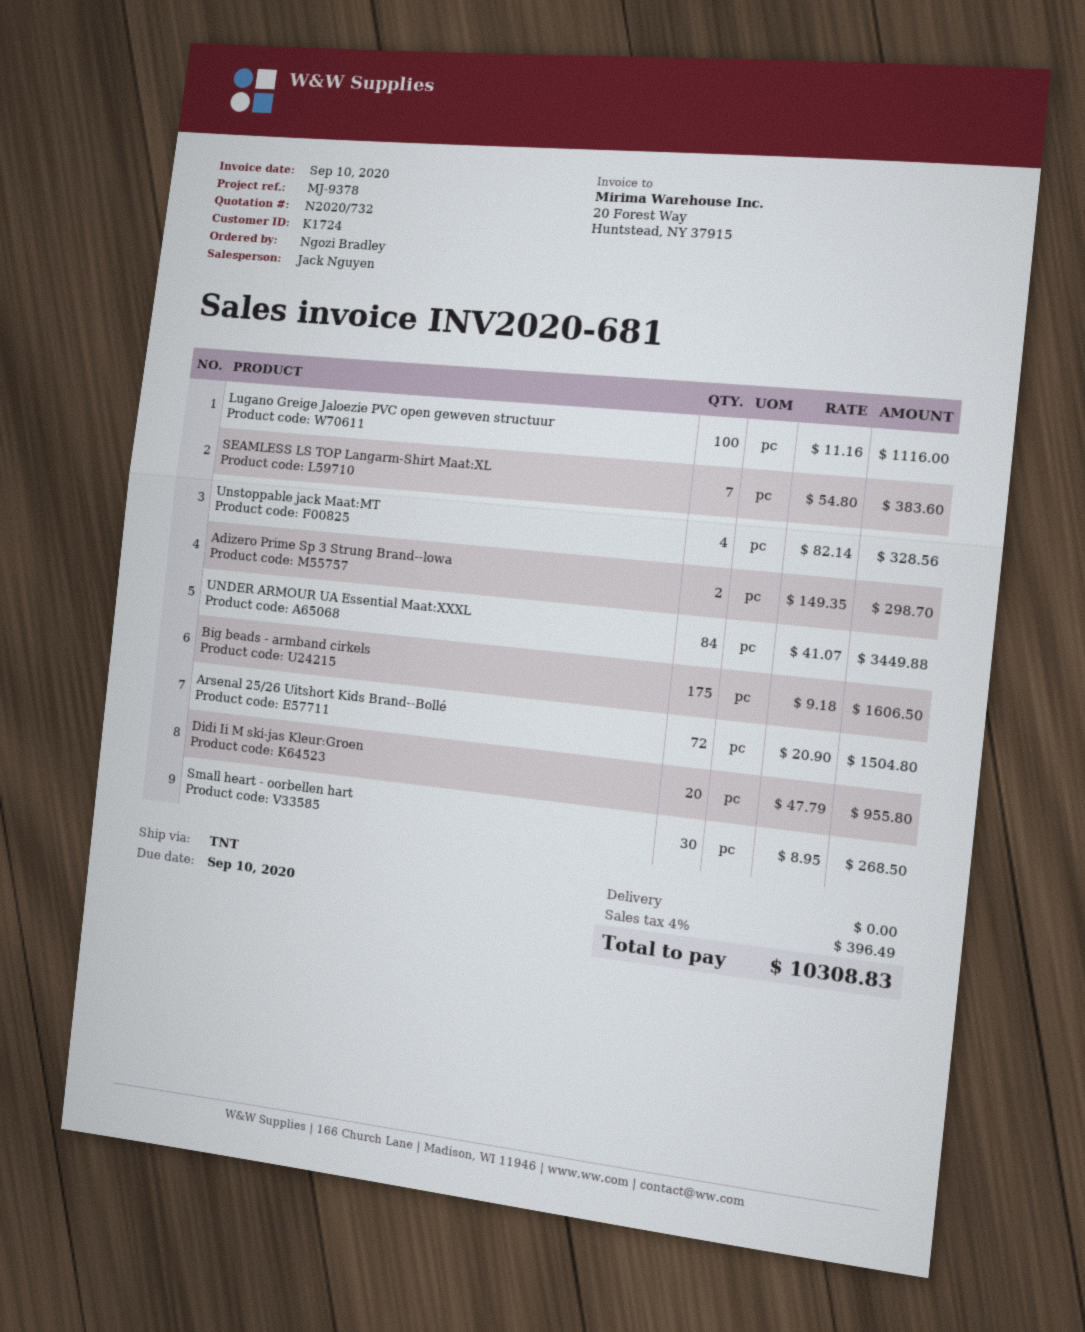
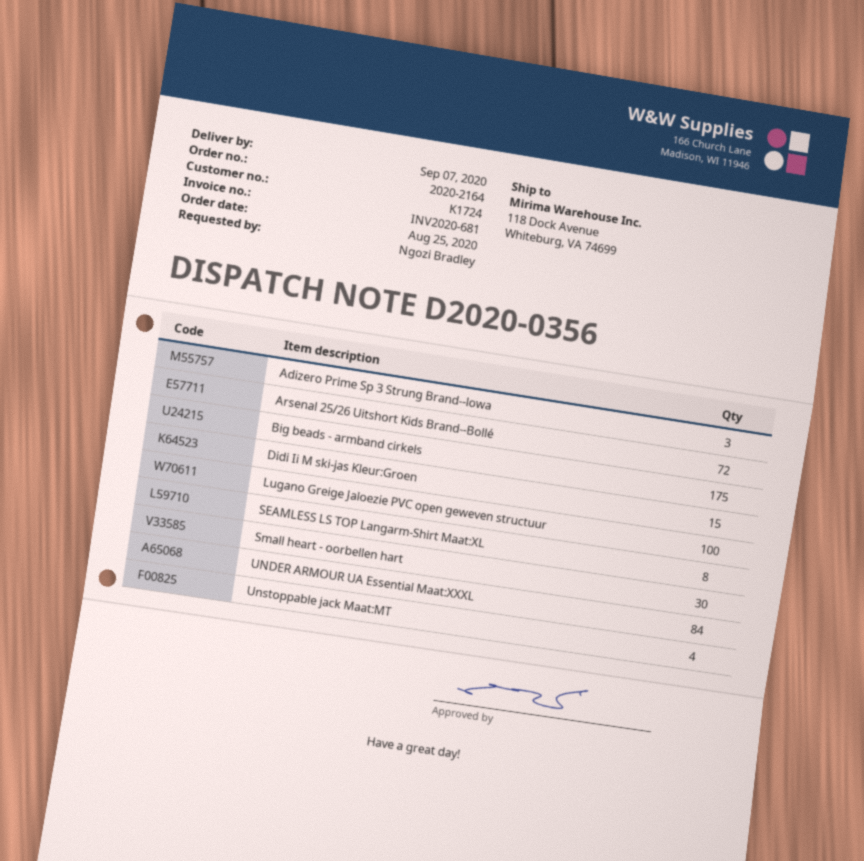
SEAMLESS LS TOP Langarm-Shirt Maat:XL: 7 -> 8
Adizero Prime Sp 3 Strung Brand--lowa: 2 -> 3
Didi Ii M ski-jas Kleur:Groen: 20 -> 15

